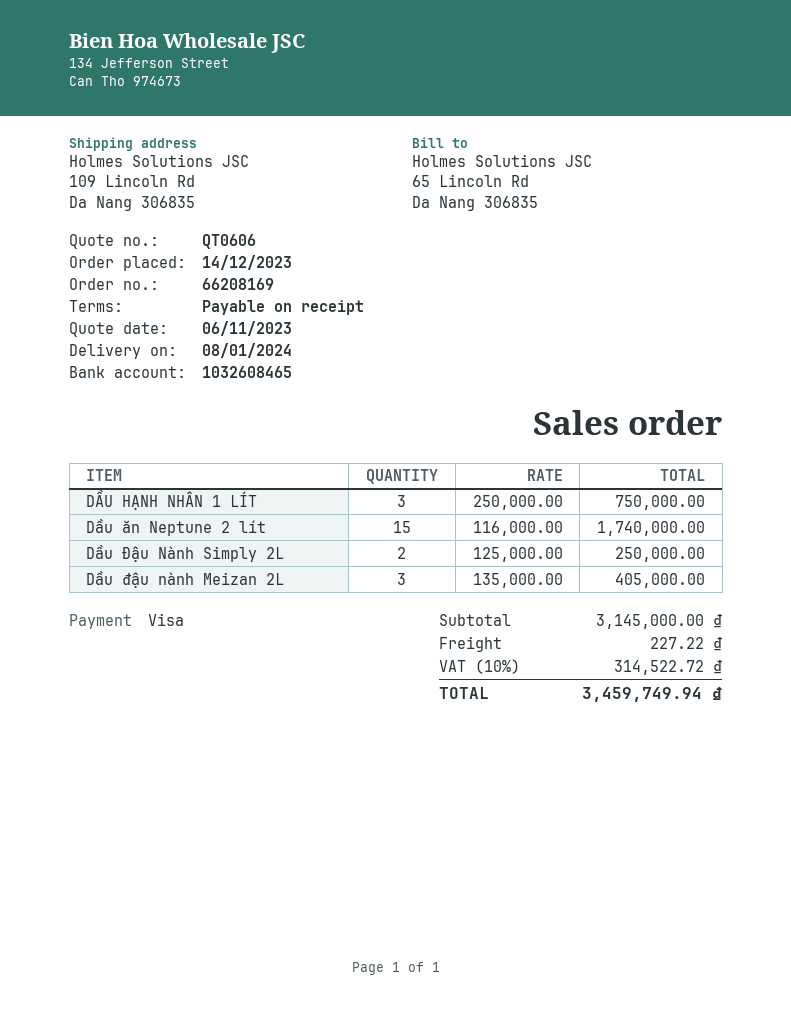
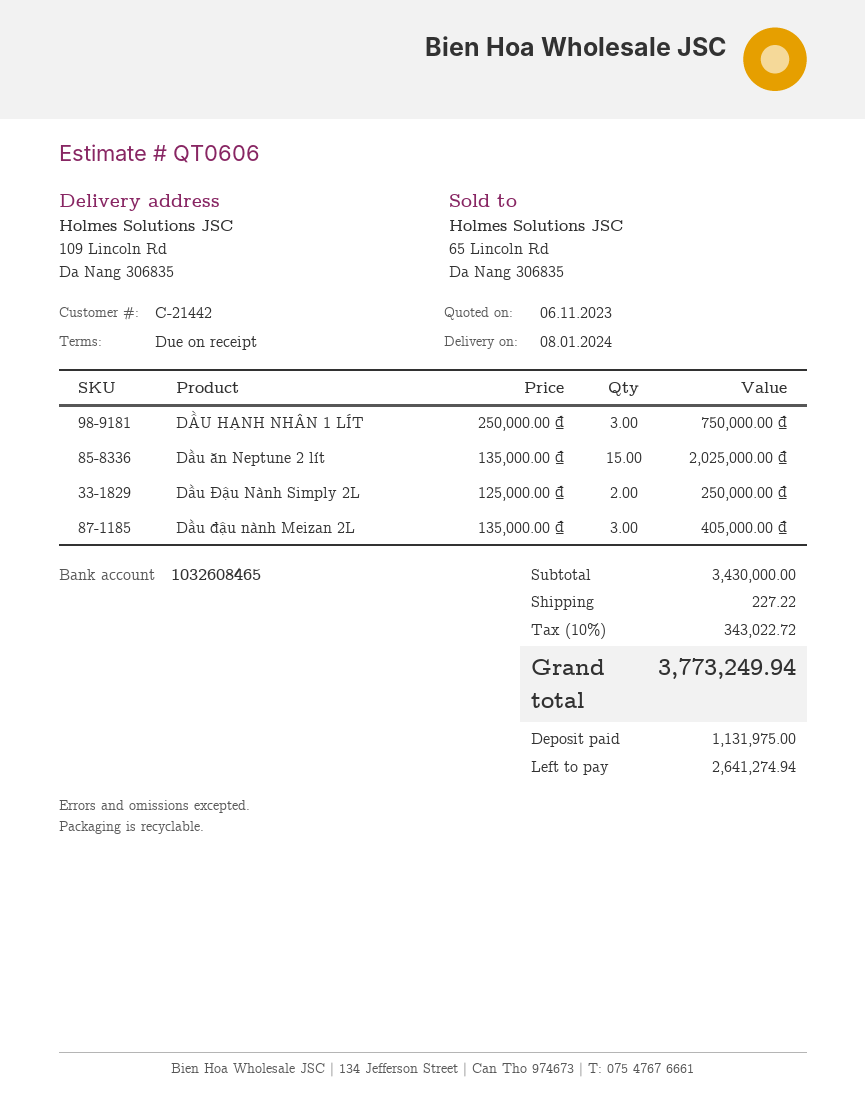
Dầu ăn Neptune 2 lít: 15 x 116000.00 = 1740000.00 -> 15 x 135000.00 = 2025000.00
subtotal: 3145000.00 -> 3430000.00
tax: 10% = 314522.72 -> 10% = 343022.72
total: 3459749.94 -> 3773249.94

